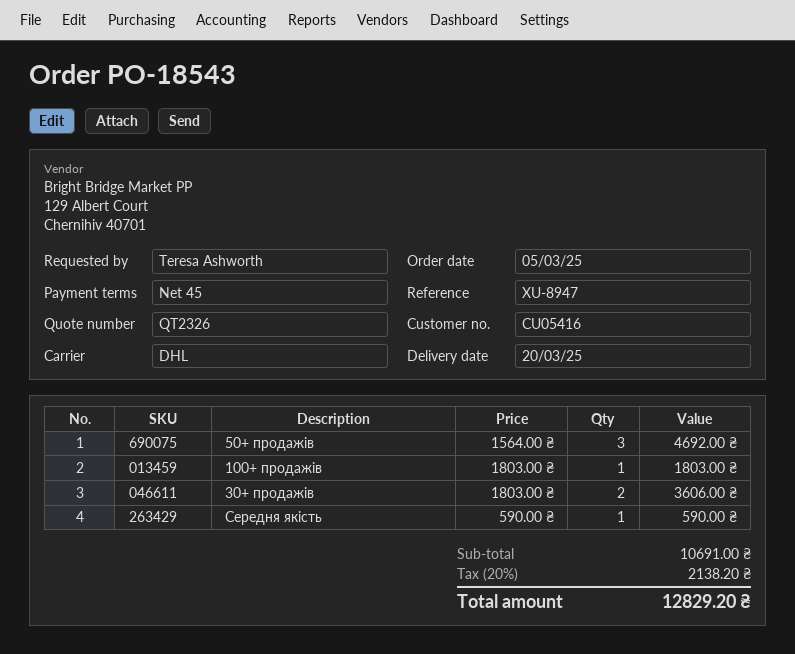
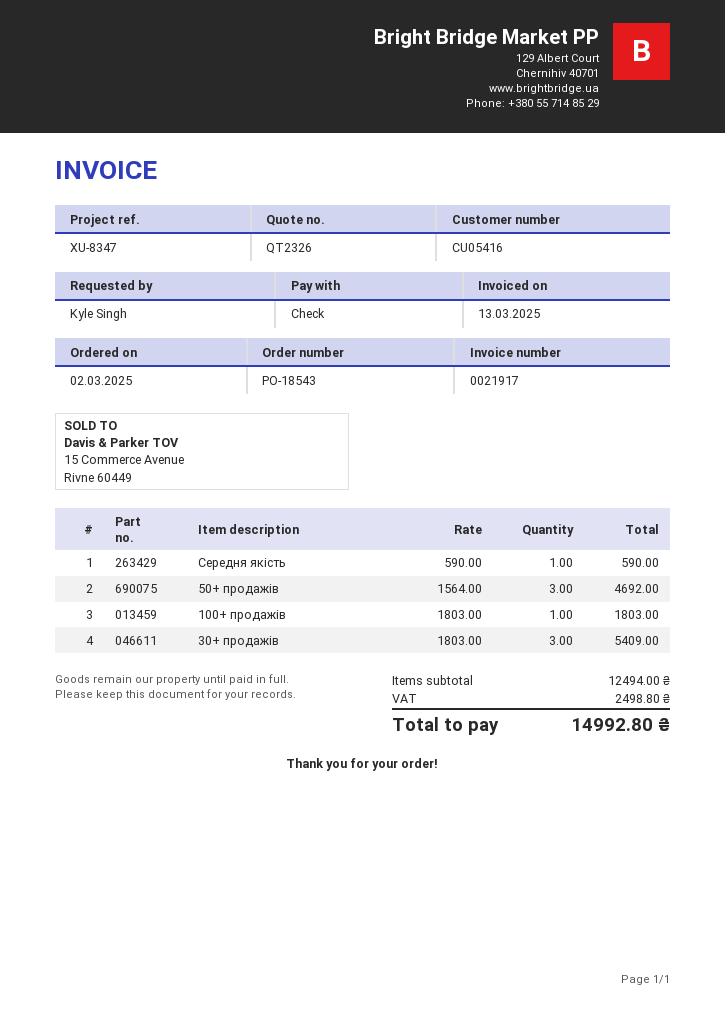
order date: 2025-03-05 -> 2025-03-02
reference: XU-8947 -> XU-8347
ordered by: Teresa Ashworth -> Kyle Singh
30+ продажів: 2 x 1803.00 = 3606.00 -> 3 x 1803.00 = 5409.00
subtotal: 10691.00 -> 12494.00
tax: 2138.20 -> 2498.80
total: 12829.20 -> 14992.80

